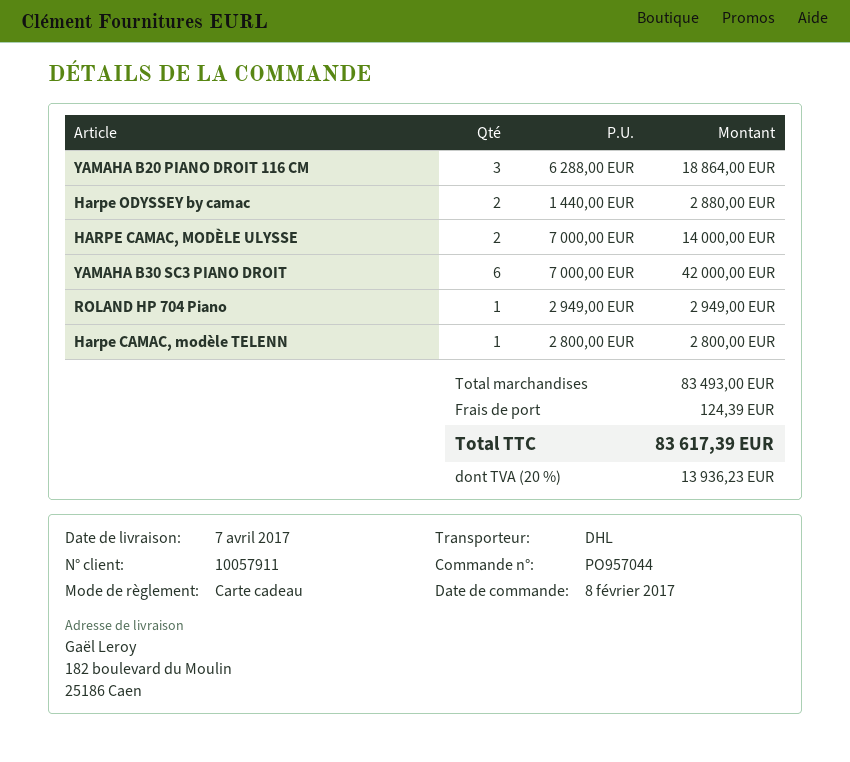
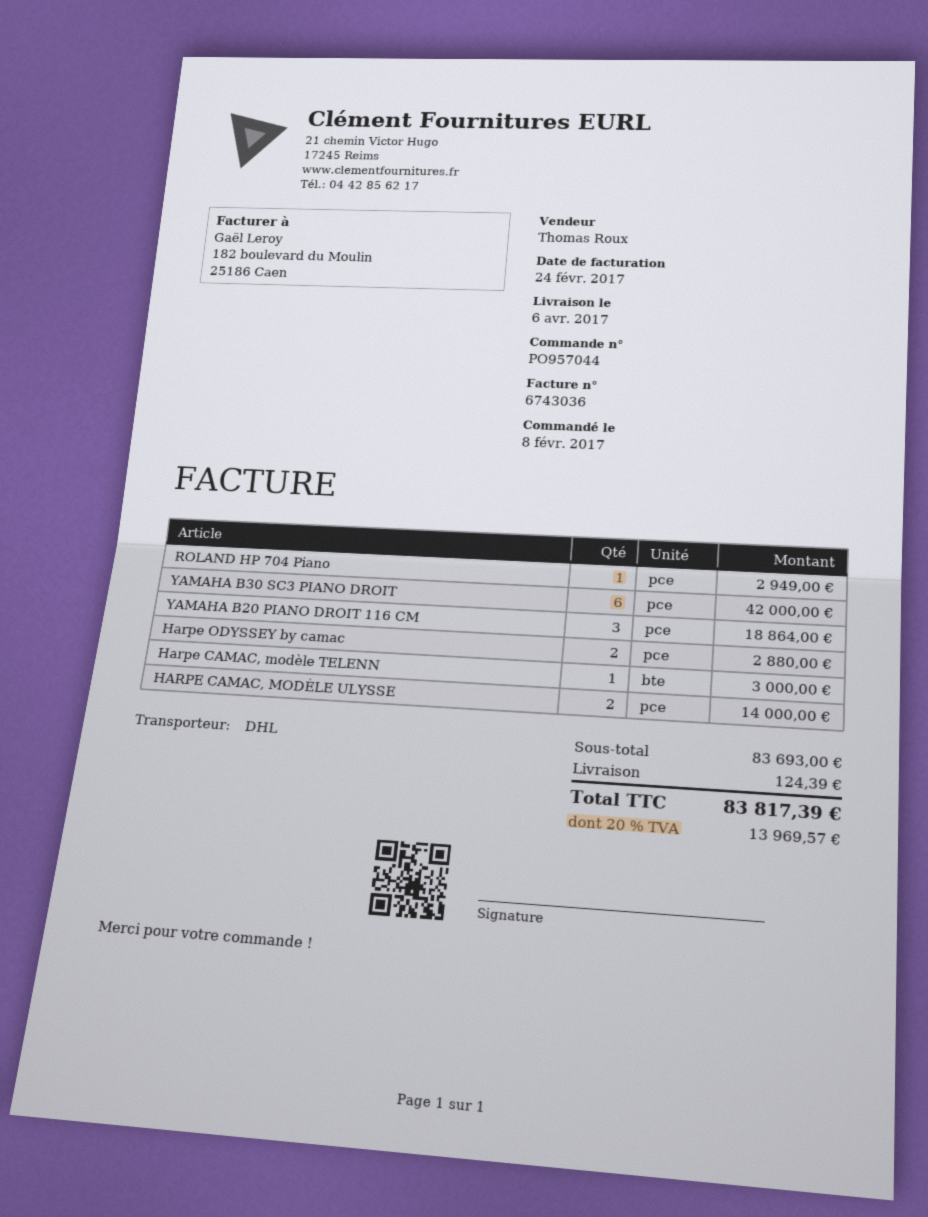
delivery date: 2017-04-07 -> 2017-04-06
Harpe CAMAC, modèle TELENN: 1 for 2800.00 -> 1 for 3000.00
subtotal: 83493.00 -> 83693.00
tax: 20% = 13936.23 -> 20% = 13969.57
total: 83617.39 -> 83817.39

